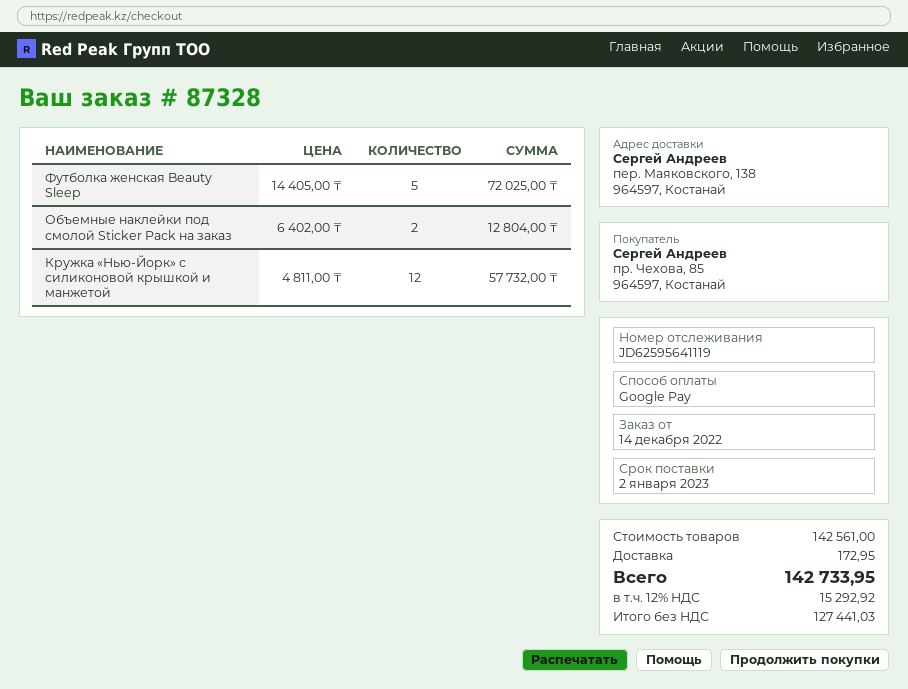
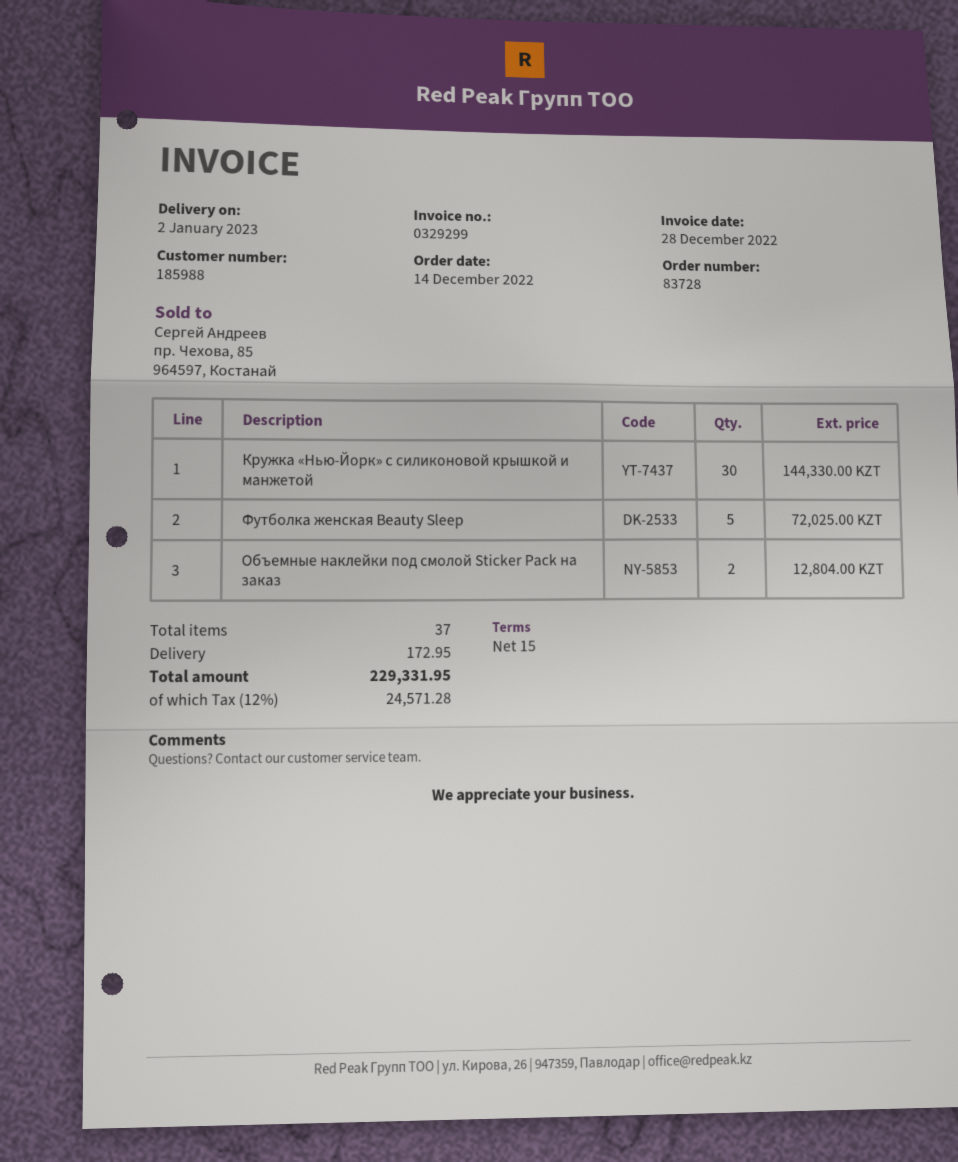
order number: 87328 -> 83728
Кружка «Нью-Йорк» с силиконовой крышкой и манжетой: 12 for 57732.00 -> 30 for 144330.00
tax: 12% = 15292.92 -> 12% = 24571.28
total: 142733.95 -> 229331.95

